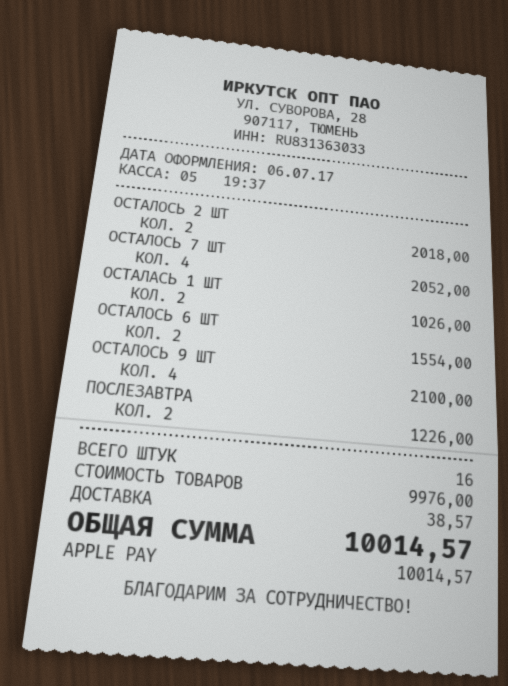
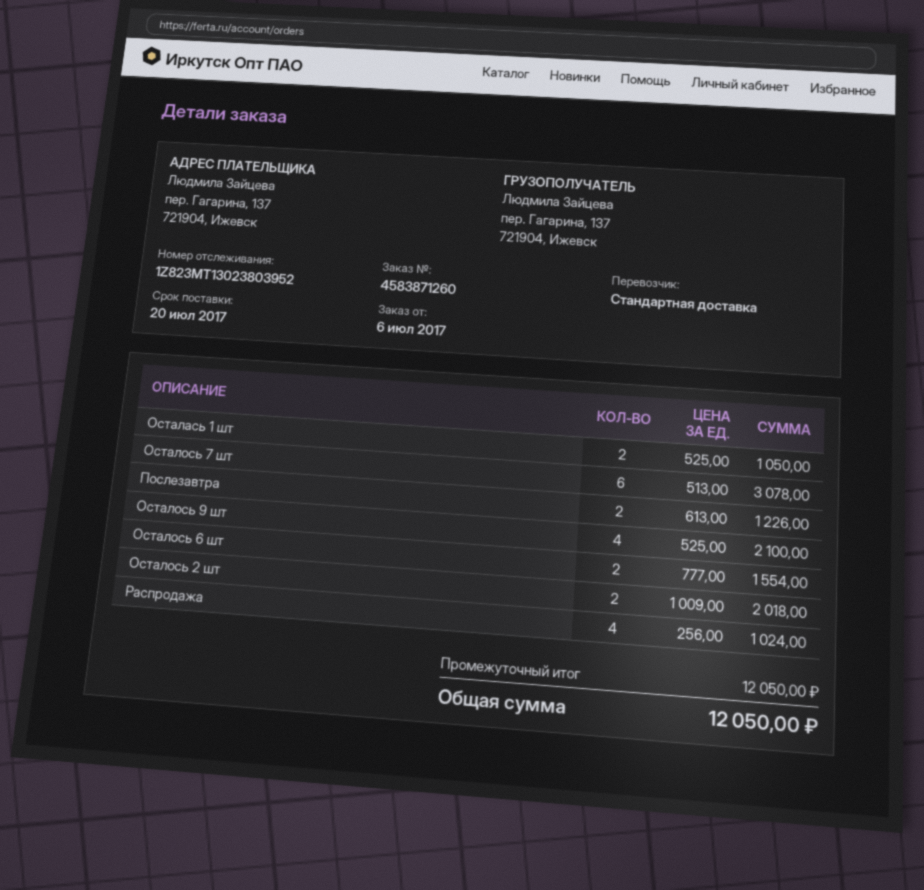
ОСТАЛОСЬ 7 ШТ: 4 for 2052.00 -> 6 for 3078.00
ОСТАЛАСЬ 1 ШТ: 2 for 1026.00 -> 2 for 1050.00
Распродажа: none -> 4 for 1024.00
subtotal: 9976.00 -> 12050.00
shipping: 38.57 -> none
total: 10014.57 -> 12050.00

